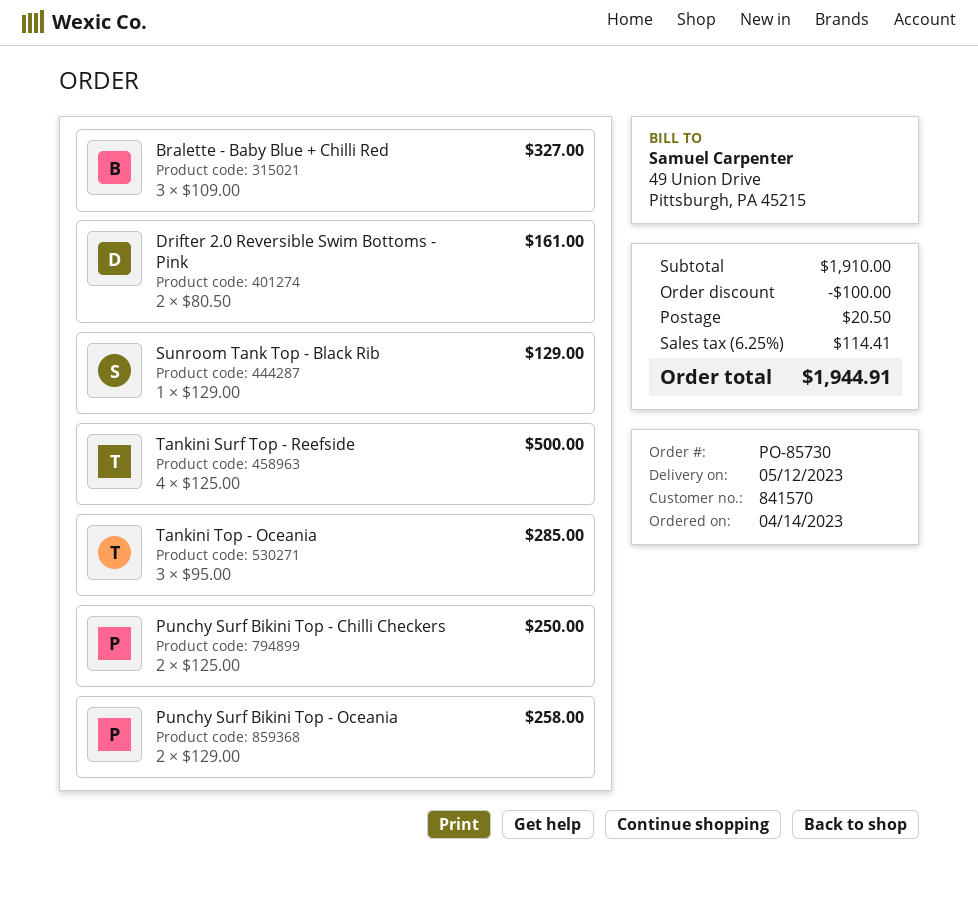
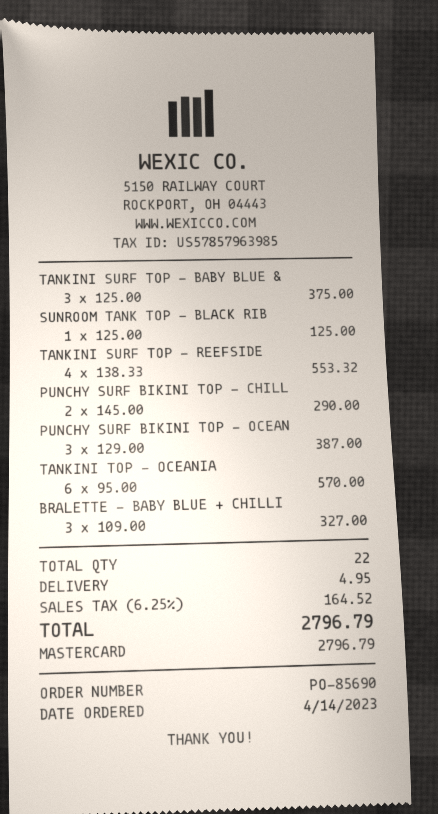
order number: PO-85730 -> PO-85690
Drifter 2.0 Reversible Swim Bottoms - Pink: 2 x 80.50 = 161.00 -> none
Sunroom Tank Top - Black Rib: 1 x 129.00 = 129.00 -> 1 x 125.00 = 125.00
Tankini Surf Top - Reefside: 4 x 125.00 = 500.00 -> 4 x 138.33 = 553.32
Tankini Top - Oceania: 3 x 95.00 = 285.00 -> 6 x 95.00 = 570.00
Punchy Surf Bikini Top - Chilli Checkers: 2 x 125.00 = 250.00 -> 2 x 145.00 = 290.00
Punchy Surf Bikini Top - Oceania: 2 x 129.00 = 258.00 -> 3 x 129.00 = 387.00
TANKINI SURF TOP - BABY BLUE &: none -> 3 x 125.00 = 375.00
discount: 100.00 -> none
shipping: 20.50 -> 4.95
tax: 6.25% = 114.41 -> 6.25% = 164.52
total: 1944.91 -> 2796.79

